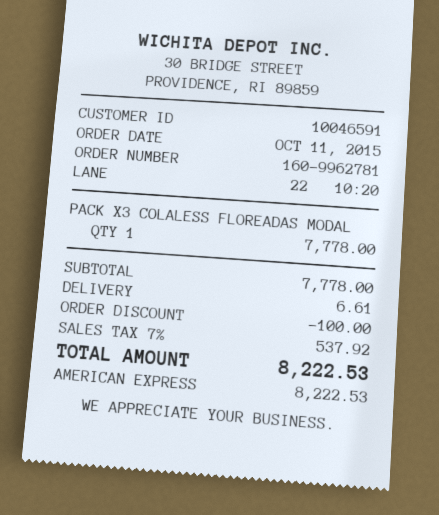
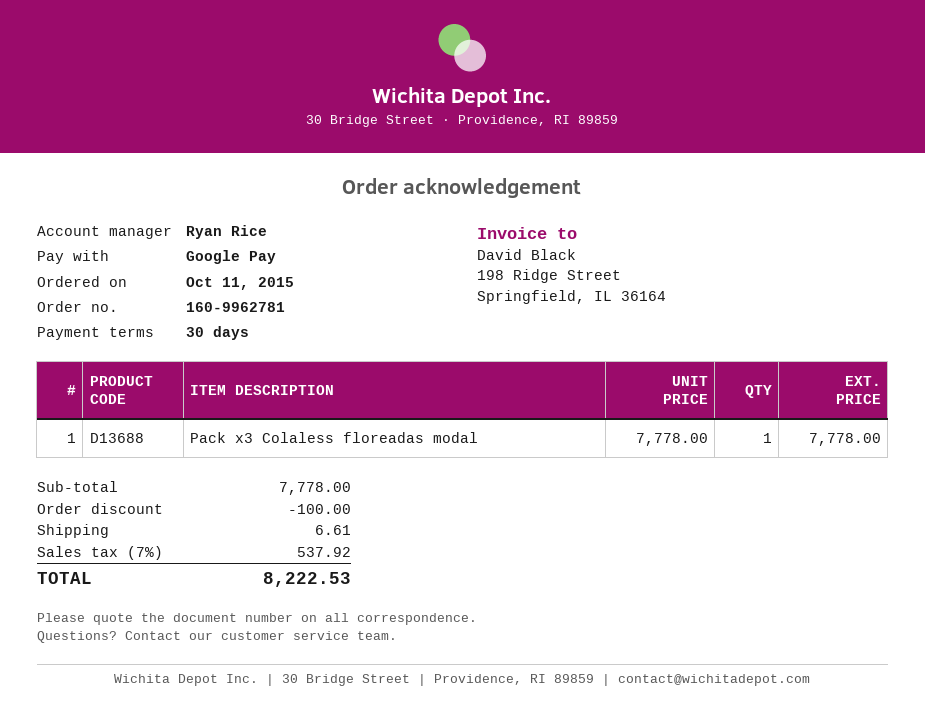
payment method: American Express -> Google Pay

